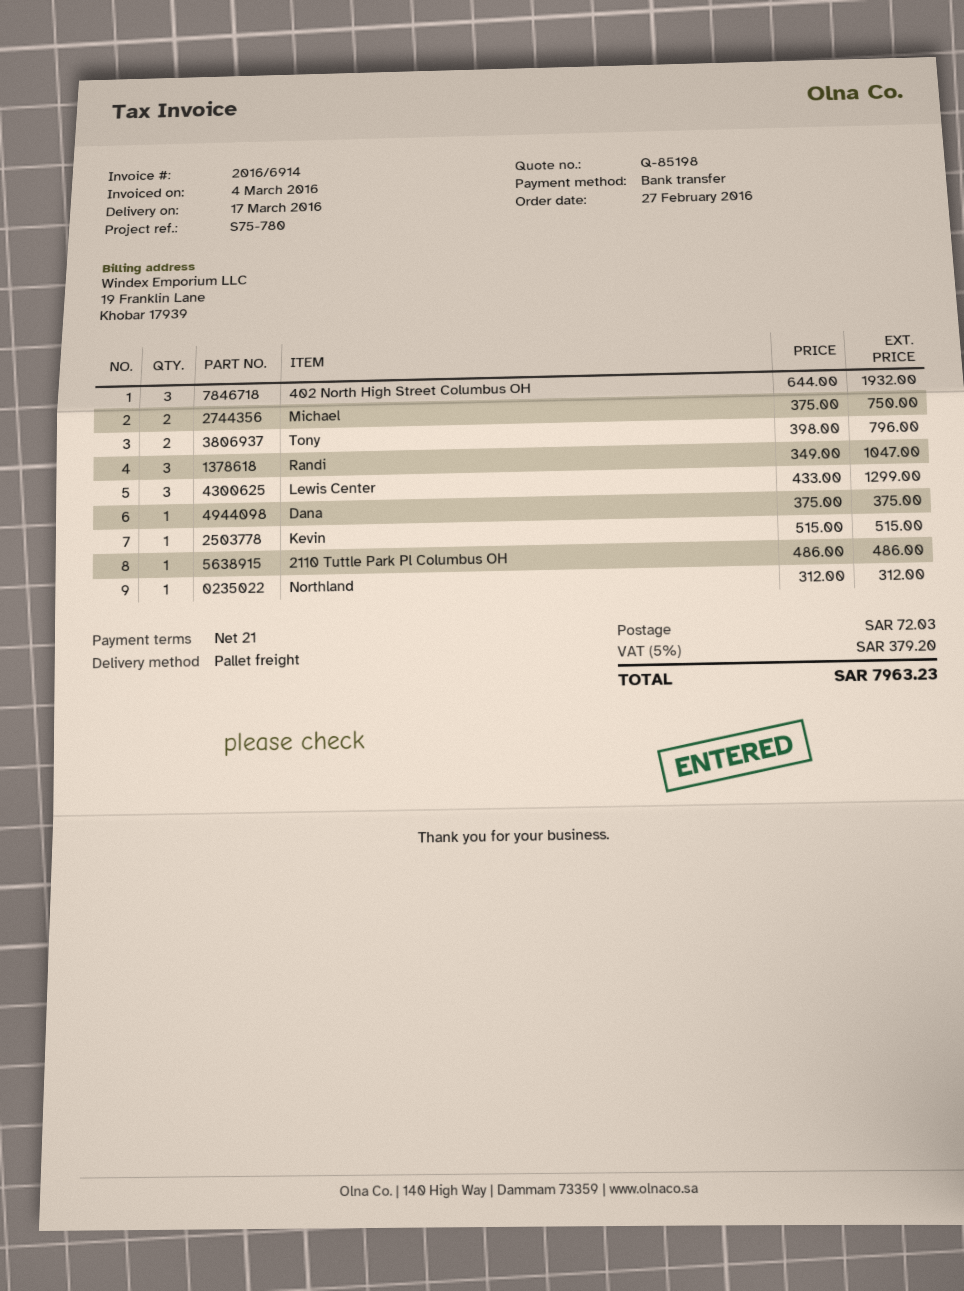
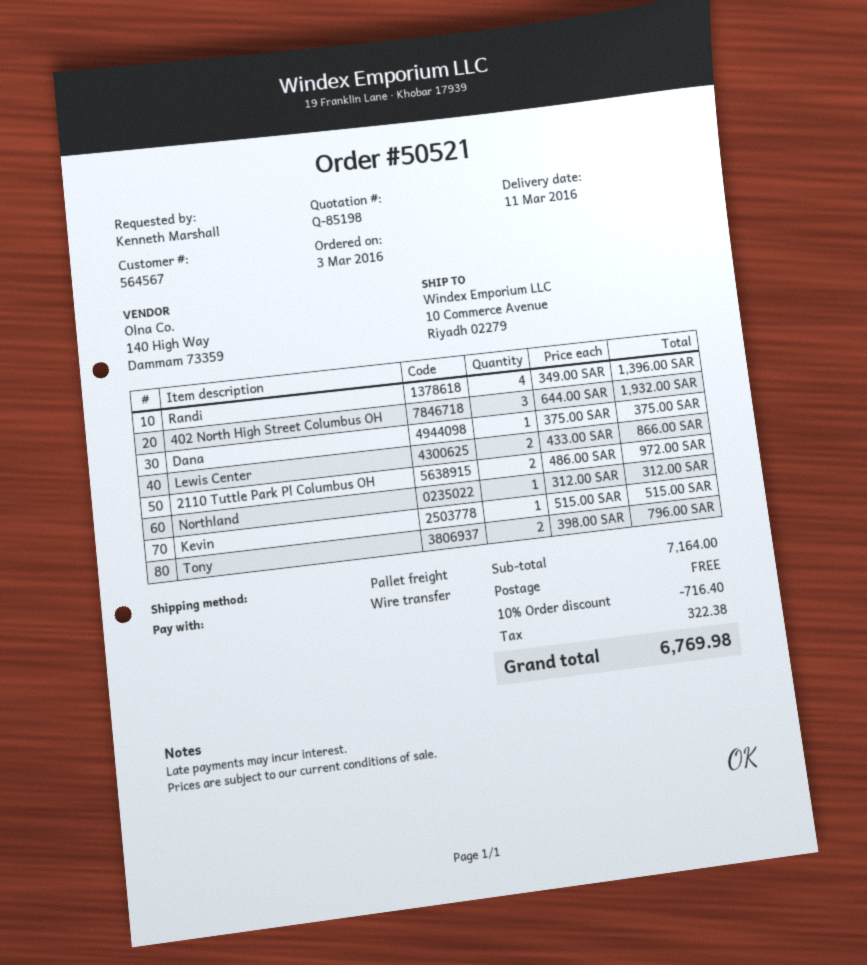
order date: 2016-02-27 -> 2016-03-03
delivery date: 2016-03-17 -> 2016-03-11
Michael: 2 x 375.00 = 750.00 -> none
Randi: 3 x 349.00 = 1047.00 -> 4 x 349.00 = 1396.00
Lewis Center: 3 x 433.00 = 1299.00 -> 2 x 433.00 = 866.00
2110 Tuttle Park Pl Columbus OH: 1 x 486.00 = 486.00 -> 2 x 486.00 = 972.00
discount: none -> 10% = 716.40
shipping: 72.03 -> 0.00
tax: 379.20 -> 322.38
total: 7963.23 -> 6769.98

